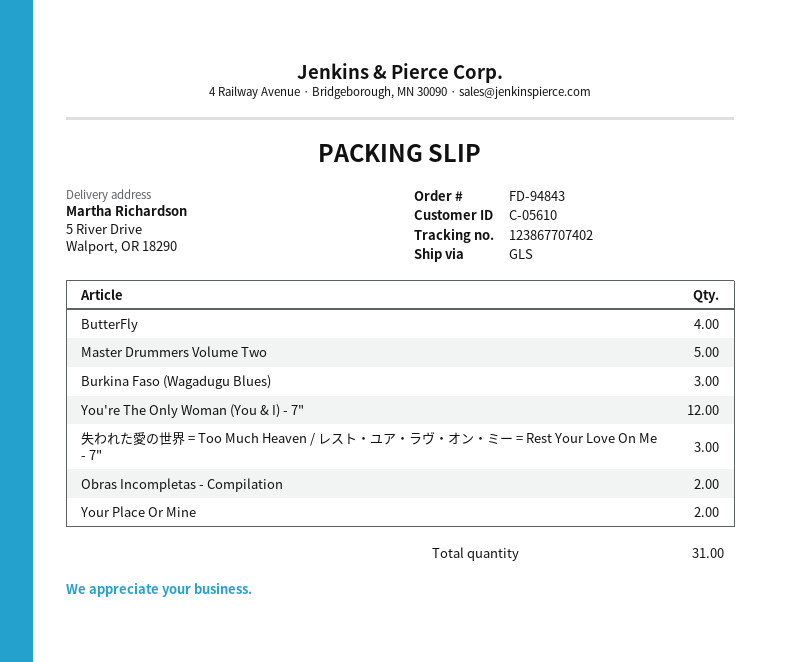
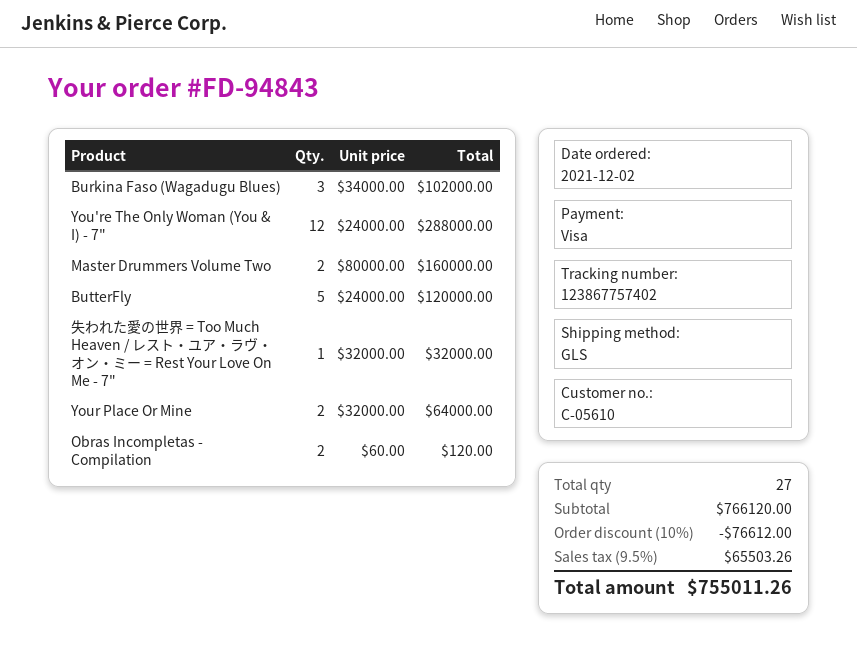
tracking number: 123867707402 -> 123867757402
ButterFly: 4 -> 5
Master Drummers Volume Two: 5 -> 2
失われた愛の世界 = Too Much Heaven / レスト・ユア・ラヴ・オン・ミー = Rest Your Love On Me - 7": 3 -> 1
total quantity: 31 -> 27

